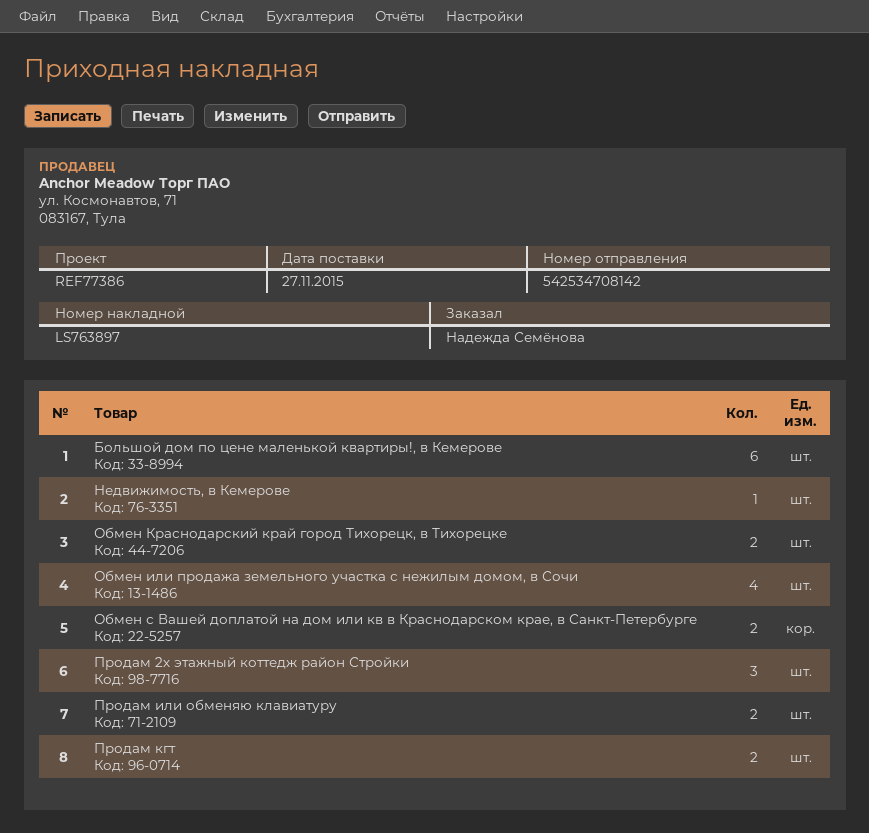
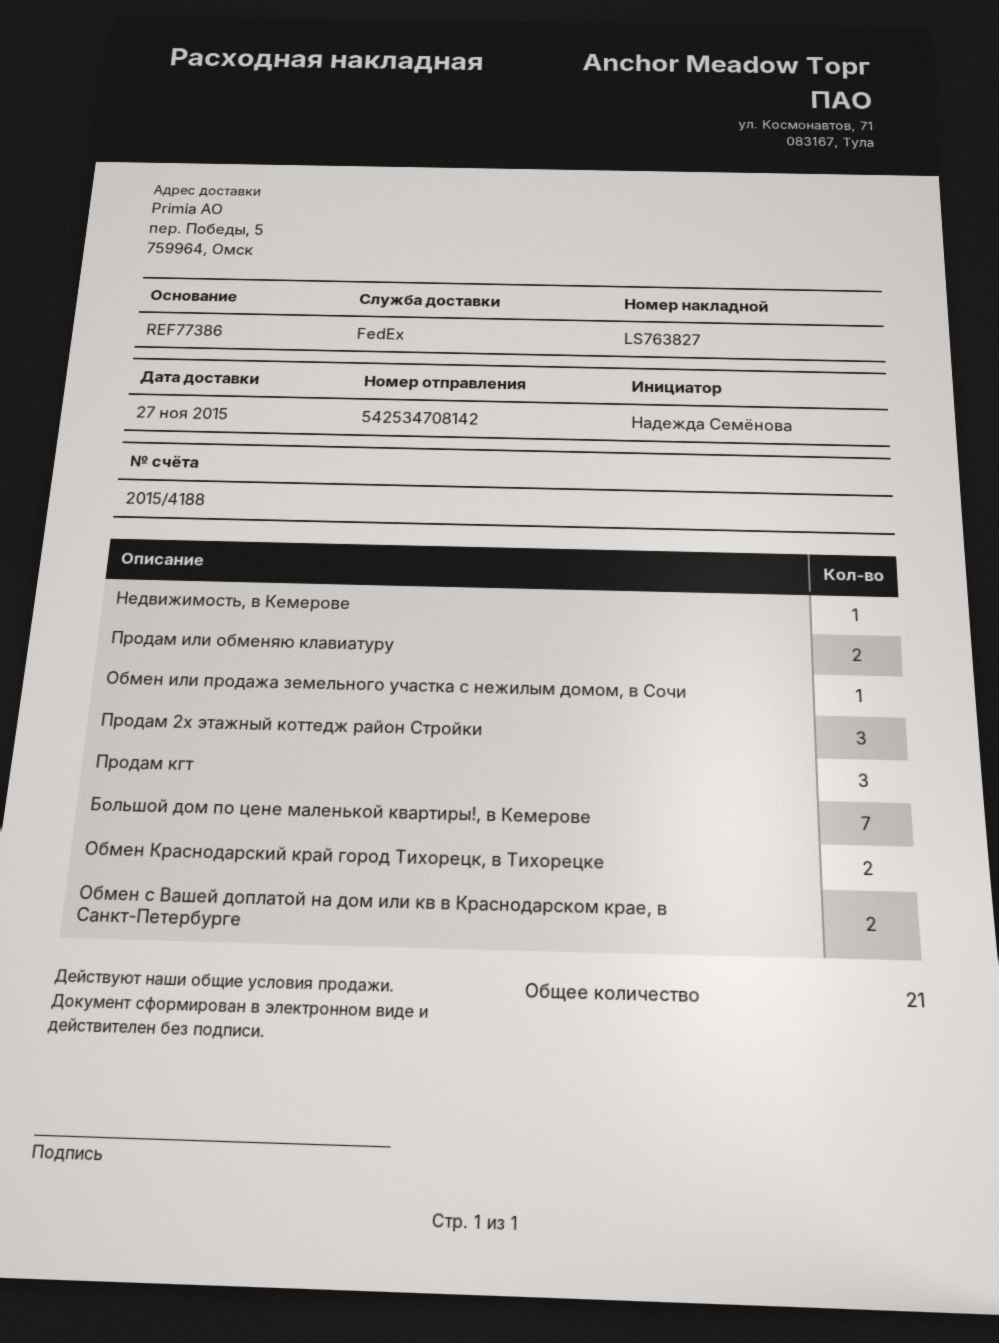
delivery note number: LS763897 -> LS763827
Большой дом по цене маленькой квартиры!, в Кемерове: 6 -> 7
Обмен или продажа земельного участка с нежилым домом, в Сочи: 4 -> 1
Продам кгт: 2 -> 3

